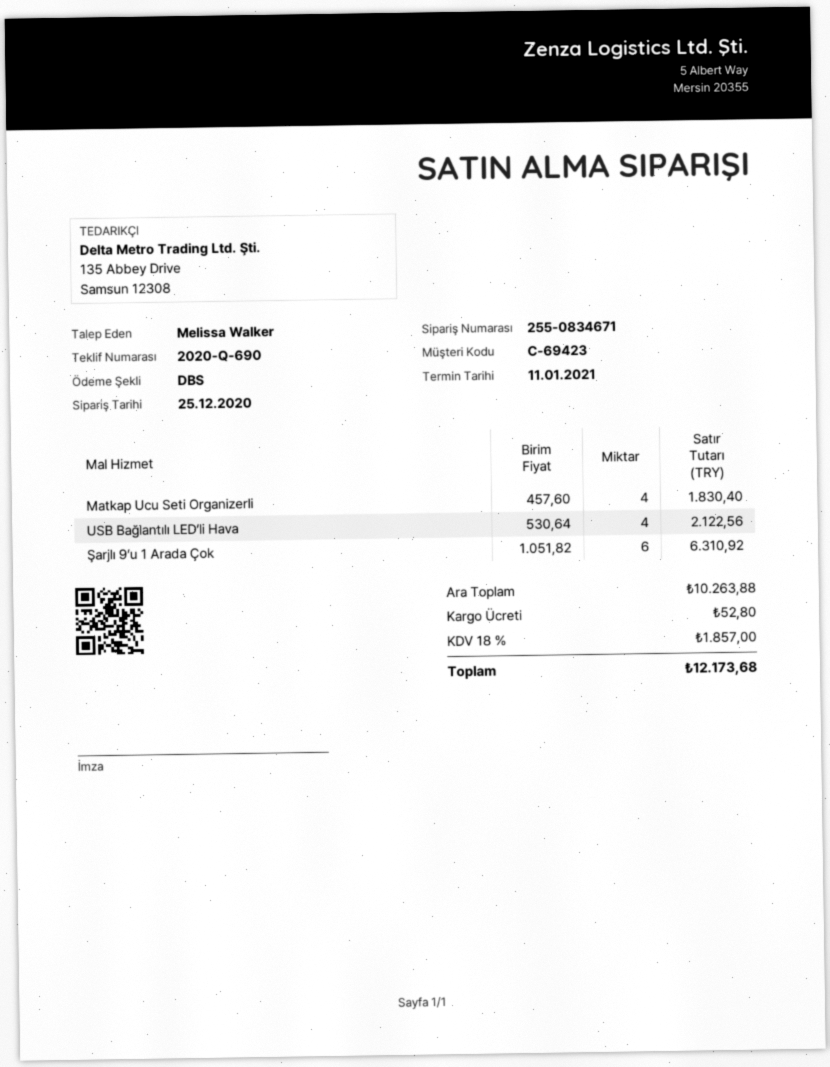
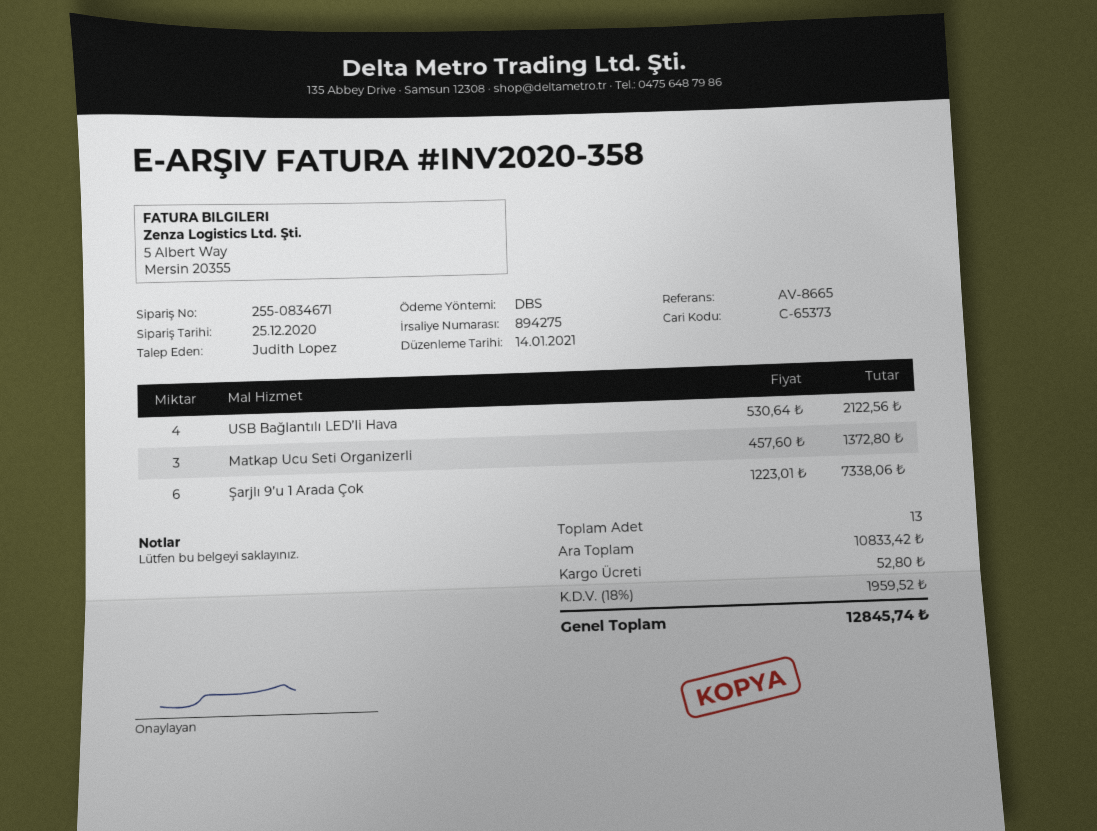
customer number: C-69423 -> C-65373
ordered by: Melissa Walker -> Judith Lopez
Matkap Ucu Seti Organizerli: 4 x 457.60 = 1830.40 -> 3 x 457.60 = 1372.80
Şarjlı 9’u 1 Arada Çok: 6 x 1051.82 = 6310.92 -> 6 x 1223.01 = 7338.06
subtotal: 10263.88 -> 10833.42
tax: 18% = 1857.00 -> 18% = 1959.52
total: 12173.68 -> 12845.74

